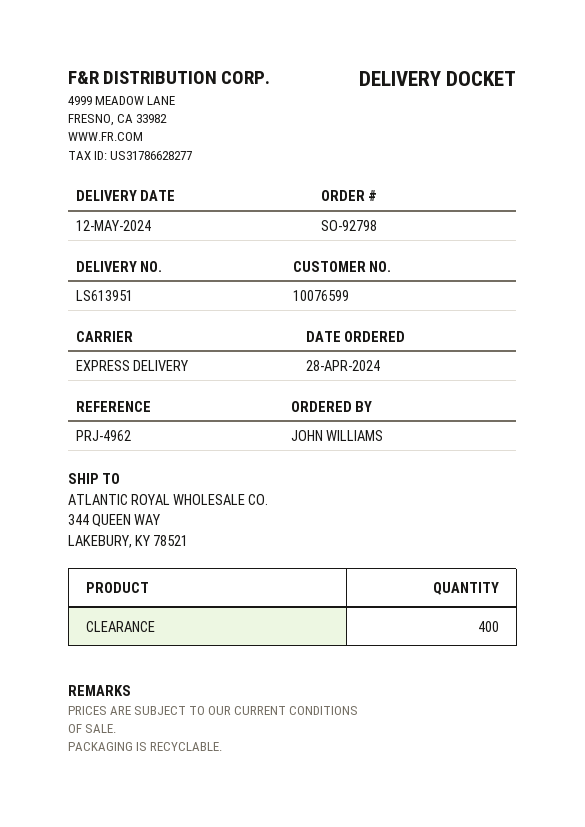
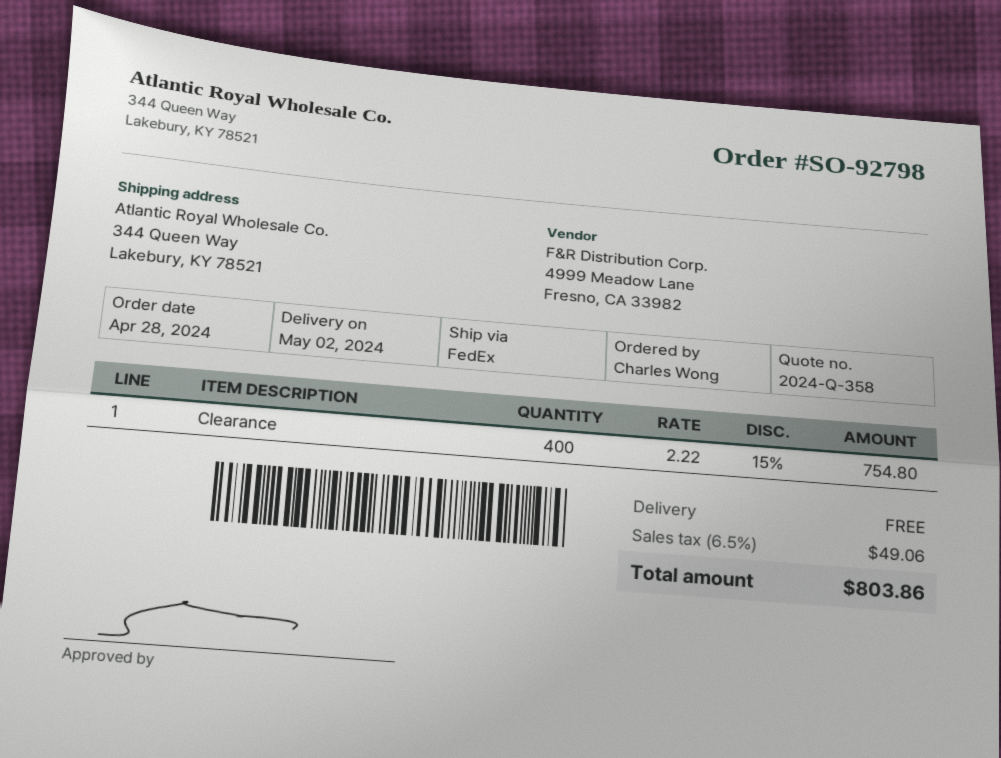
delivery date: 2024-05-12 -> 2024-05-02
ordered by: JOHN WILLIAMS -> Charles Wong
shipping method: express -> FedEx

